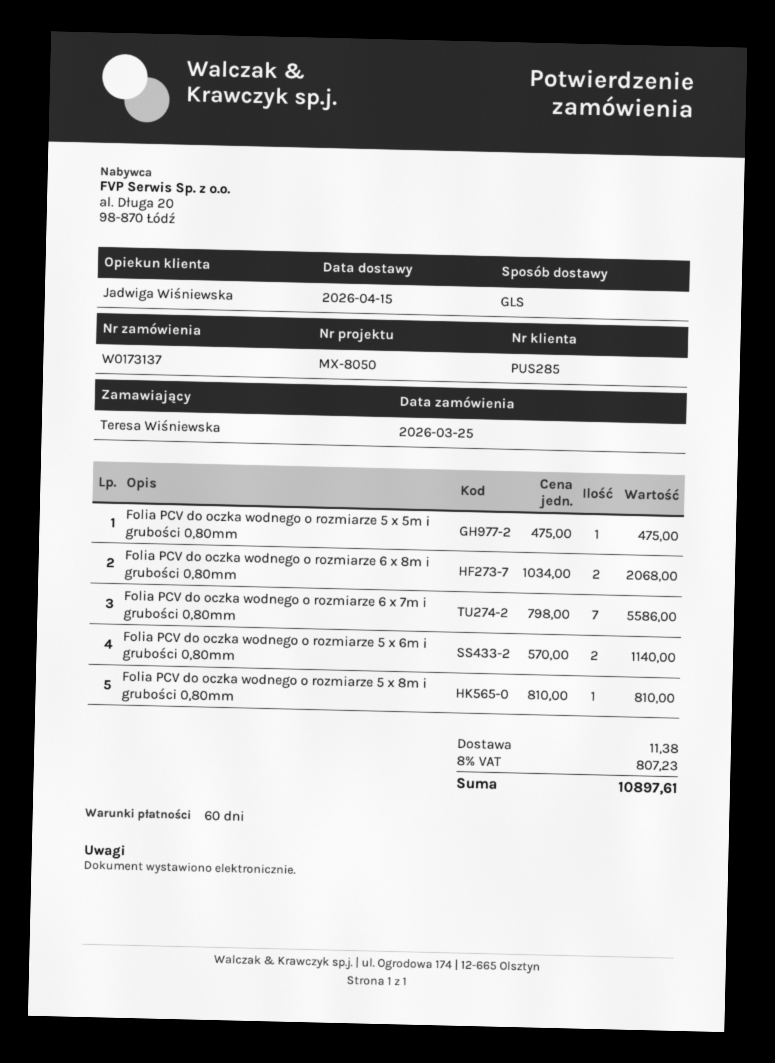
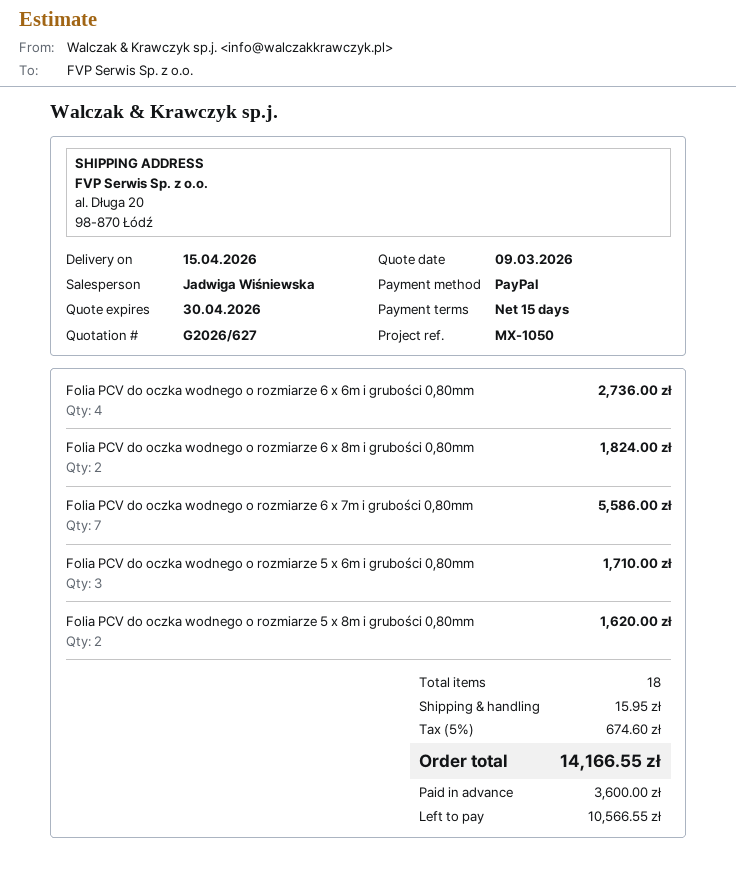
payment terms: 60 days -> 15 days
reference: MX-8050 -> MX-1050
Folia PCV do oczka wodnego o rozmiarze 5 x 5m i grubości 0,80mm: 1 for 475.00 -> none
Folia PCV do oczka wodnego o rozmiarze 6 x 8m i grubości 0,80mm: 2 for 2068.00 -> 2 for 1824.00
Folia PCV do oczka wodnego o rozmiarze 5 x 6m i grubości 0,80mm: 2 for 1140.00 -> 3 for 1710.00
Folia PCV do oczka wodnego o rozmiarze 5 x 8m i grubości 0,80mm: 1 for 810.00 -> 2 for 1620.00
Folia PCV do oczka wodnego o rozmiarze 6 x 6m i grubości 0,80mm: none -> 4 for 2736.00
shipping: 11.38 -> 15.95
tax: 8% = 807.23 -> 5% = 674.60
total: 10897.61 -> 14166.55

